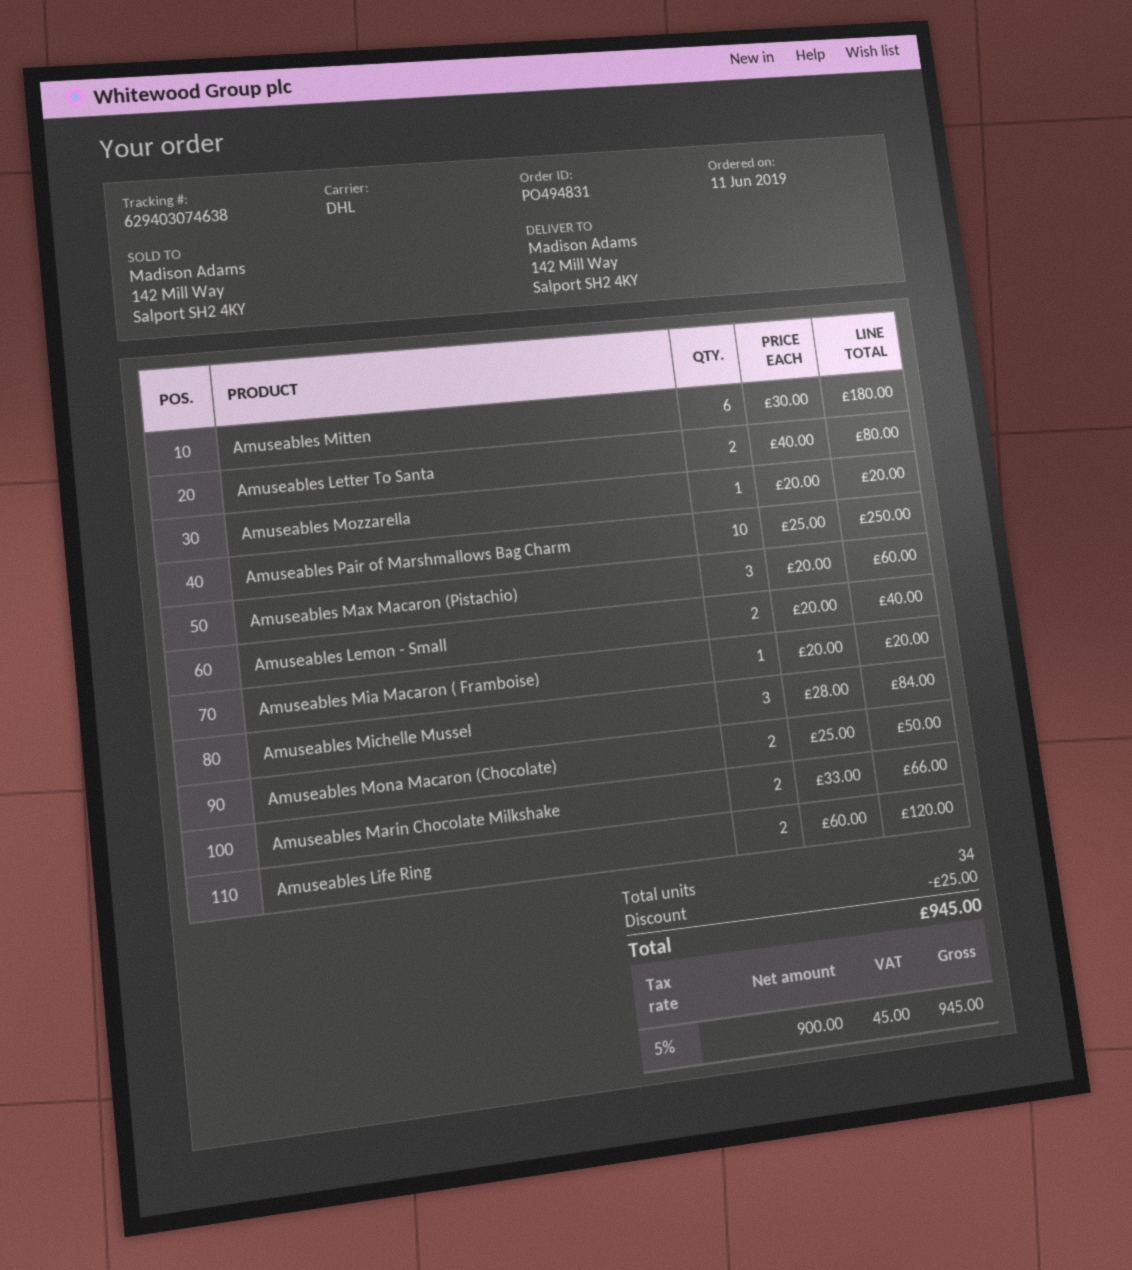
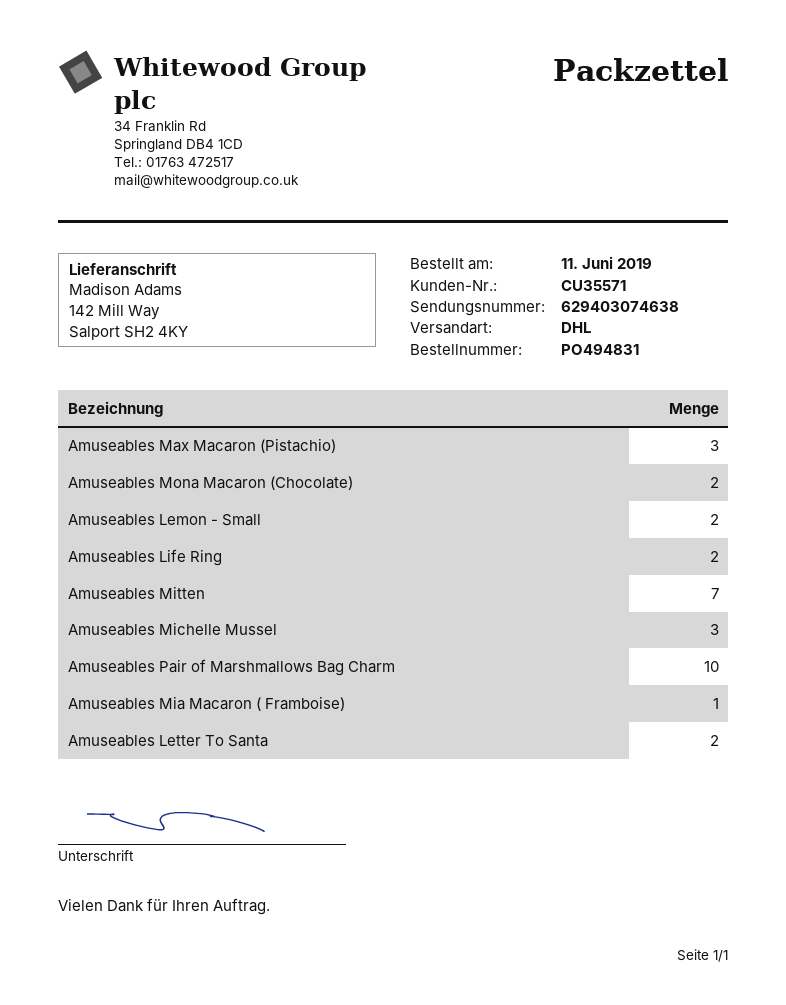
Amuseables Mitten: 6 -> 7
Amuseables Mozzarella: 1 -> none
Amuseables Marin Chocolate Milkshake: 2 -> none

